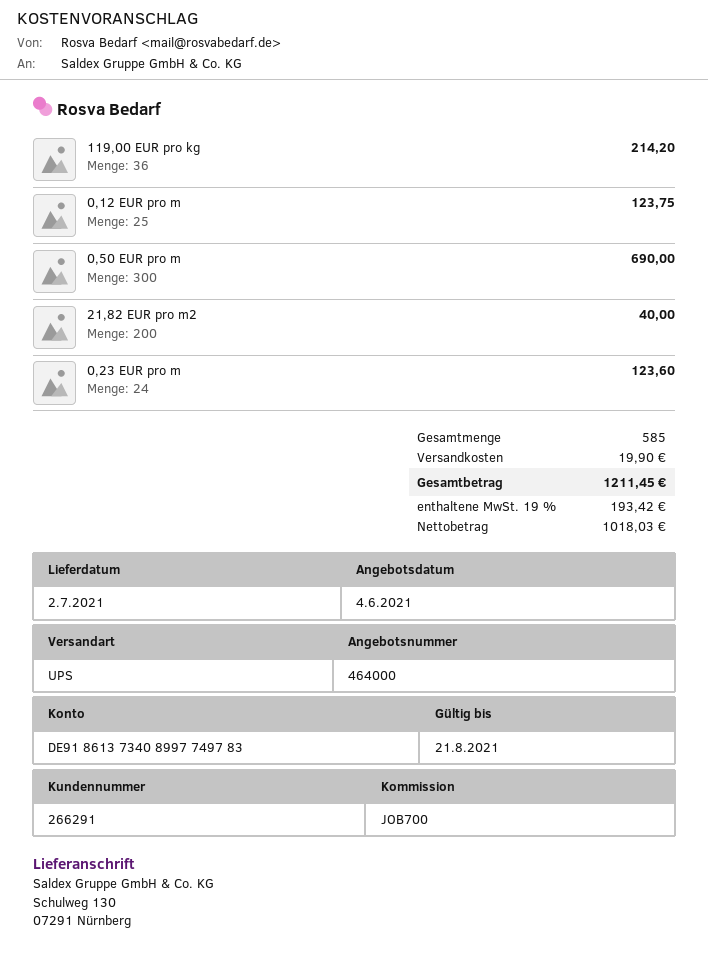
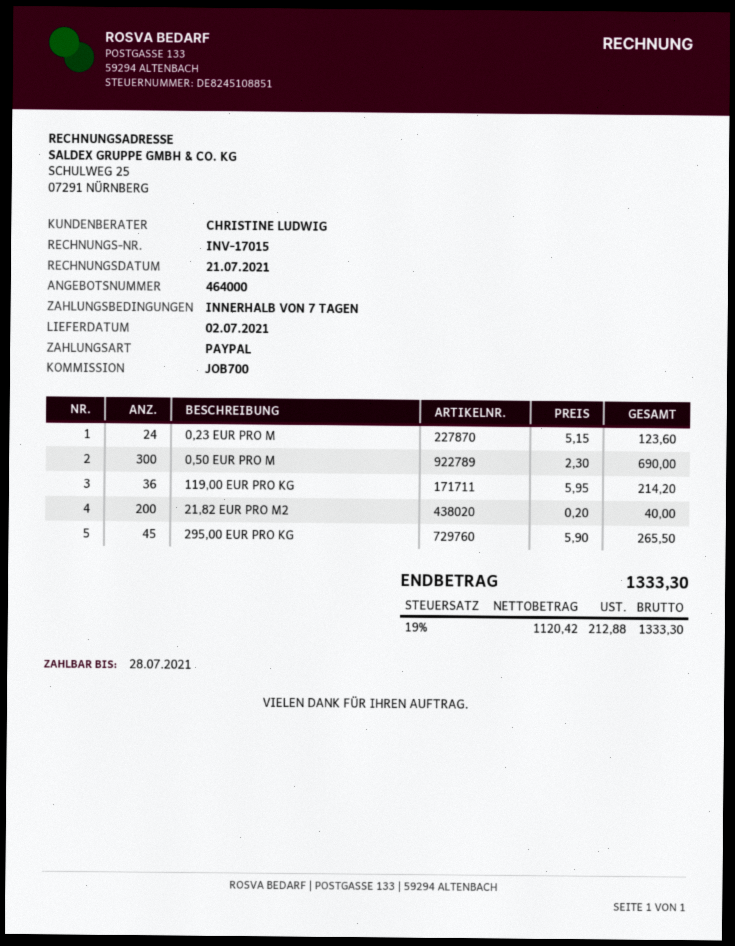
0,12 EUR pro m: 25 for 123.75 -> none
295,00 EUR PRO KG: none -> 45 for 265.50
shipping: 19.90 -> none
net: 1018.03 -> 1120.42
tax: 19% = 193.42 -> 19% = 212.88
total: 1211.45 -> 1333.30

